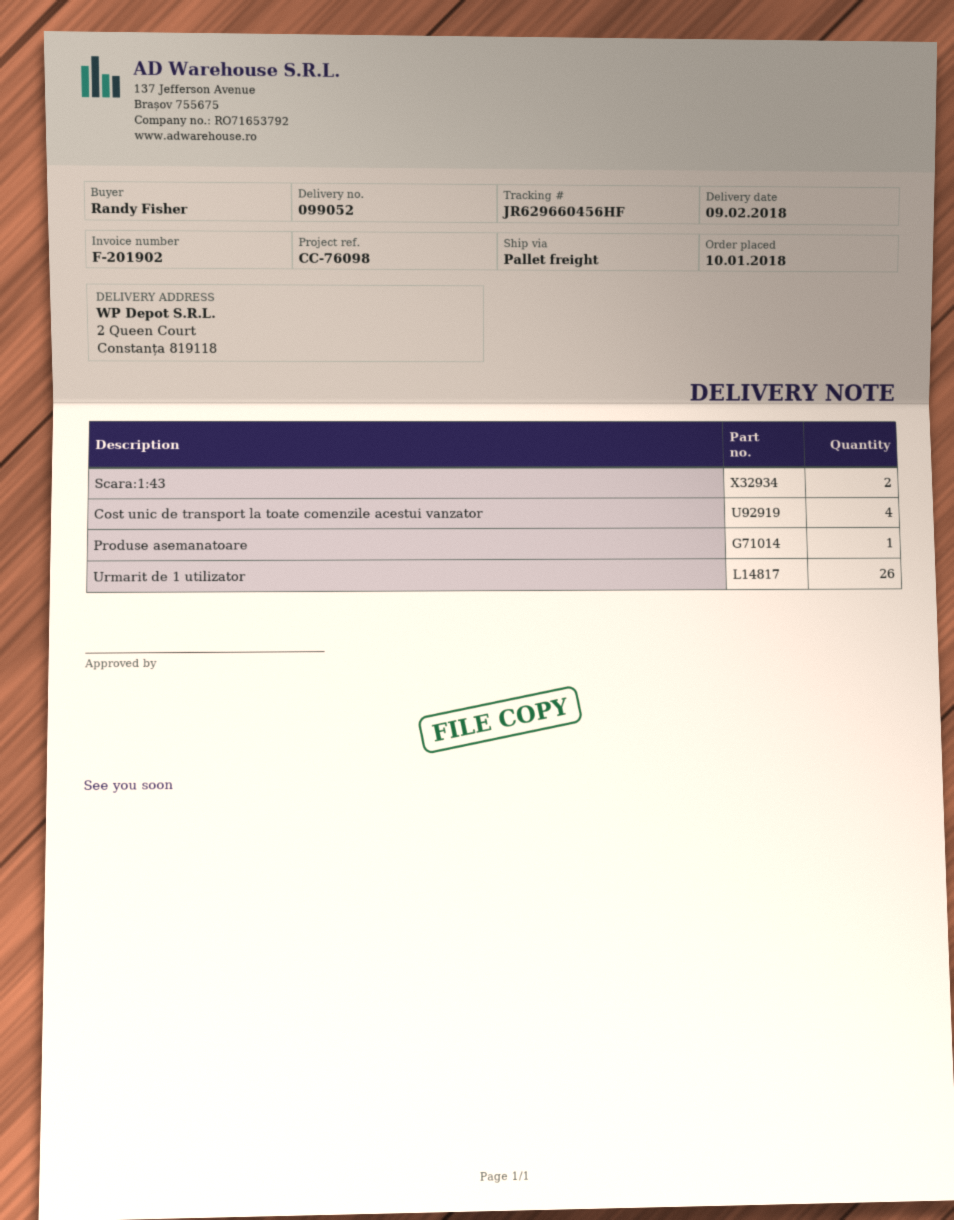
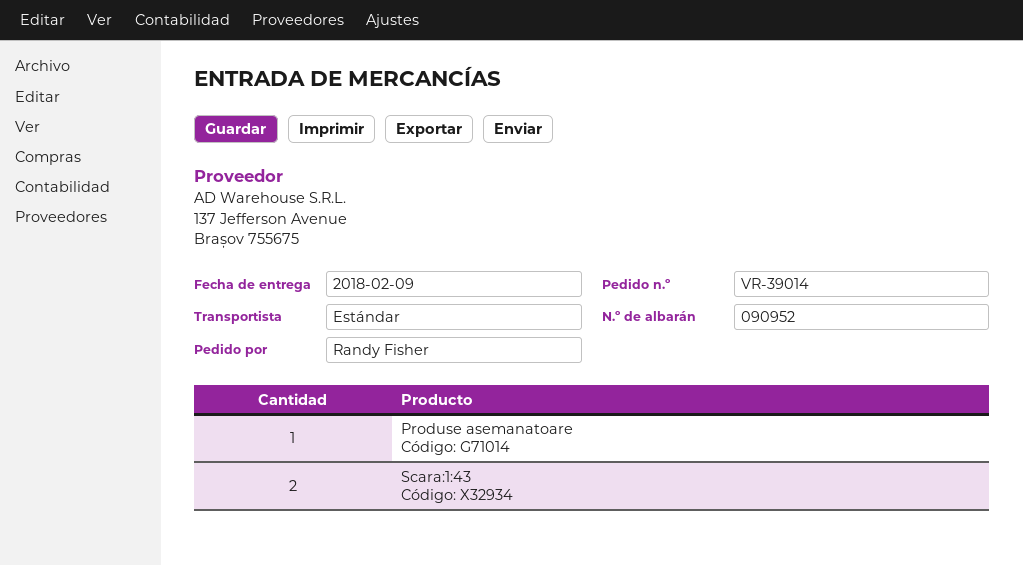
delivery note number: 099052 -> 090952
shipping method: pallet freight -> standard
Cost unic de transport la toate comenzile acestui vanzator: 4 -> none
Urmarit de 1 utilizator: 26 -> none

